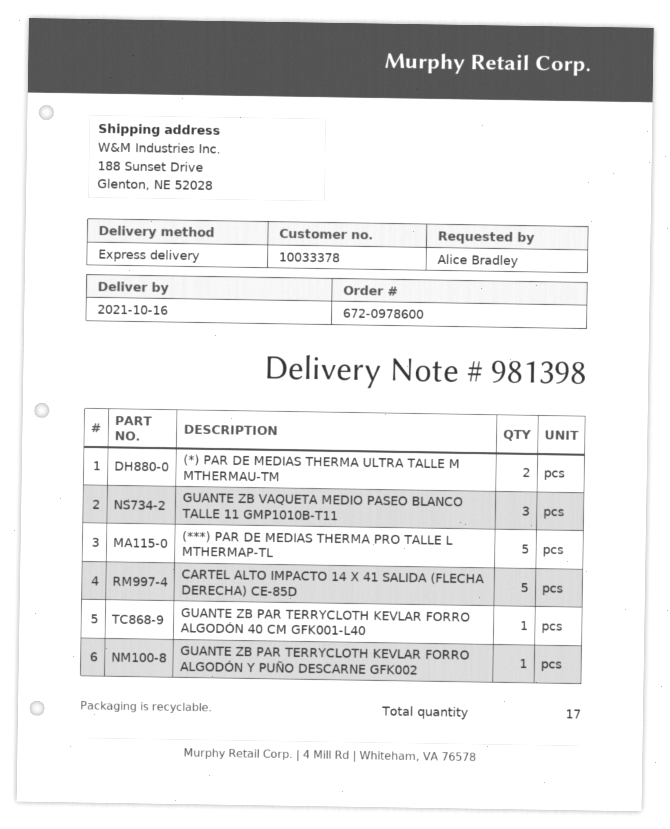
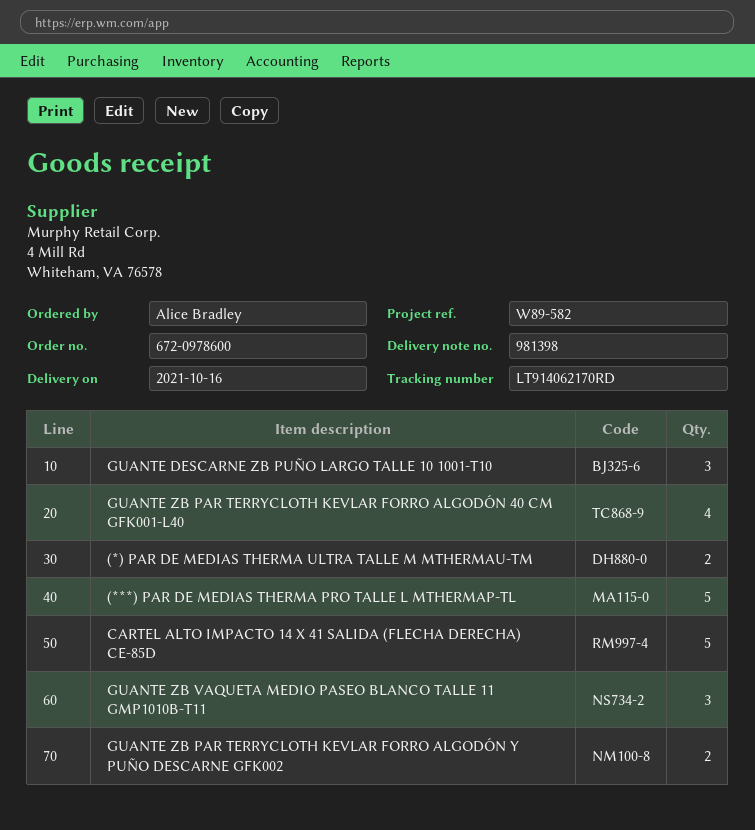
GUANTE ZB PAR TERRYCLOTH KEVLAR FORRO ALGODÓN 40 CM GFK001-L40: 1 -> 4
GUANTE ZB PAR TERRYCLOTH KEVLAR FORRO ALGODÓN Y PUÑO DESCARNE GFK002: 1 -> 2
GUANTE DESCARNE ZB PUÑO LARGO TALLE 10 1001-T10: none -> 3

